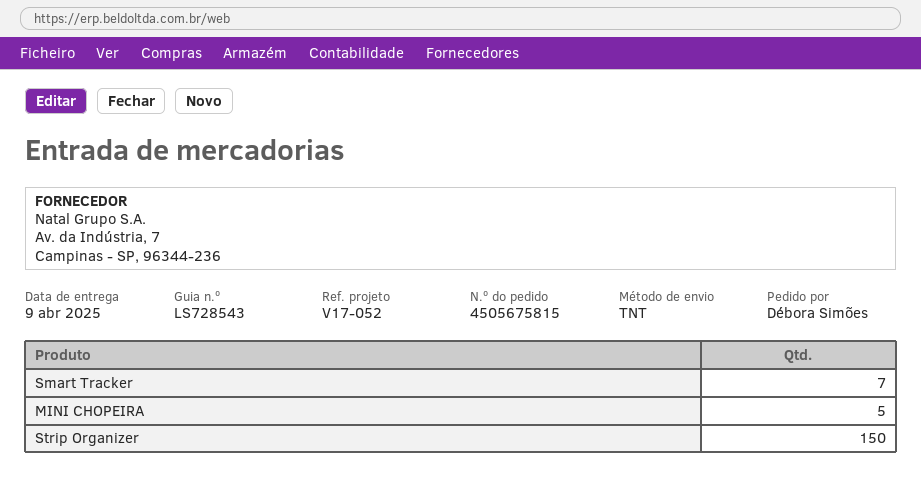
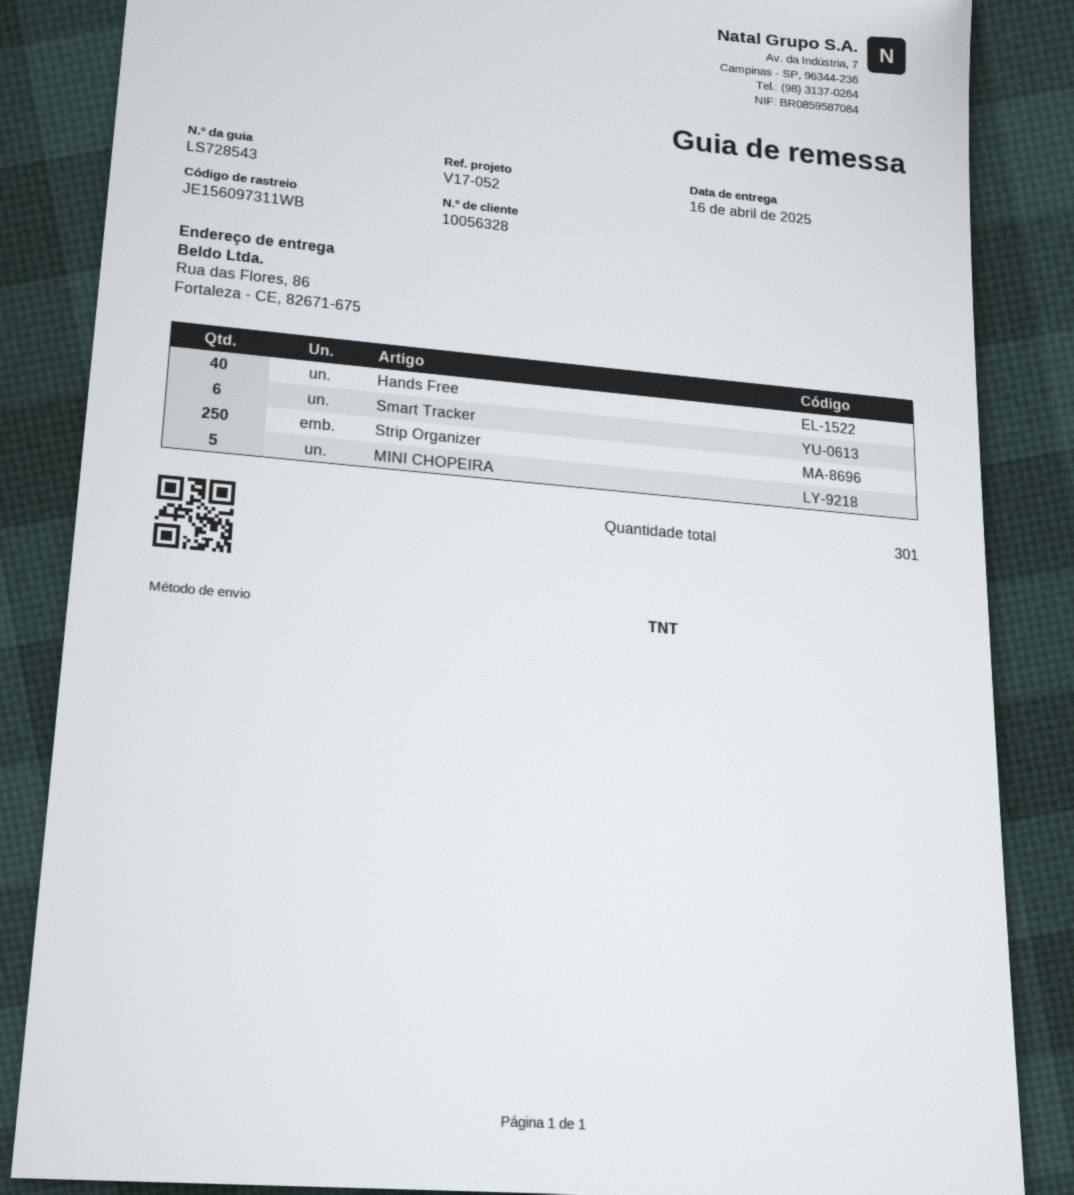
delivery date: 2025-04-09 -> 2025-04-16
Smart Tracker: 7 -> 6
Strip Organizer: 150 -> 250
Hands Free: none -> 40

